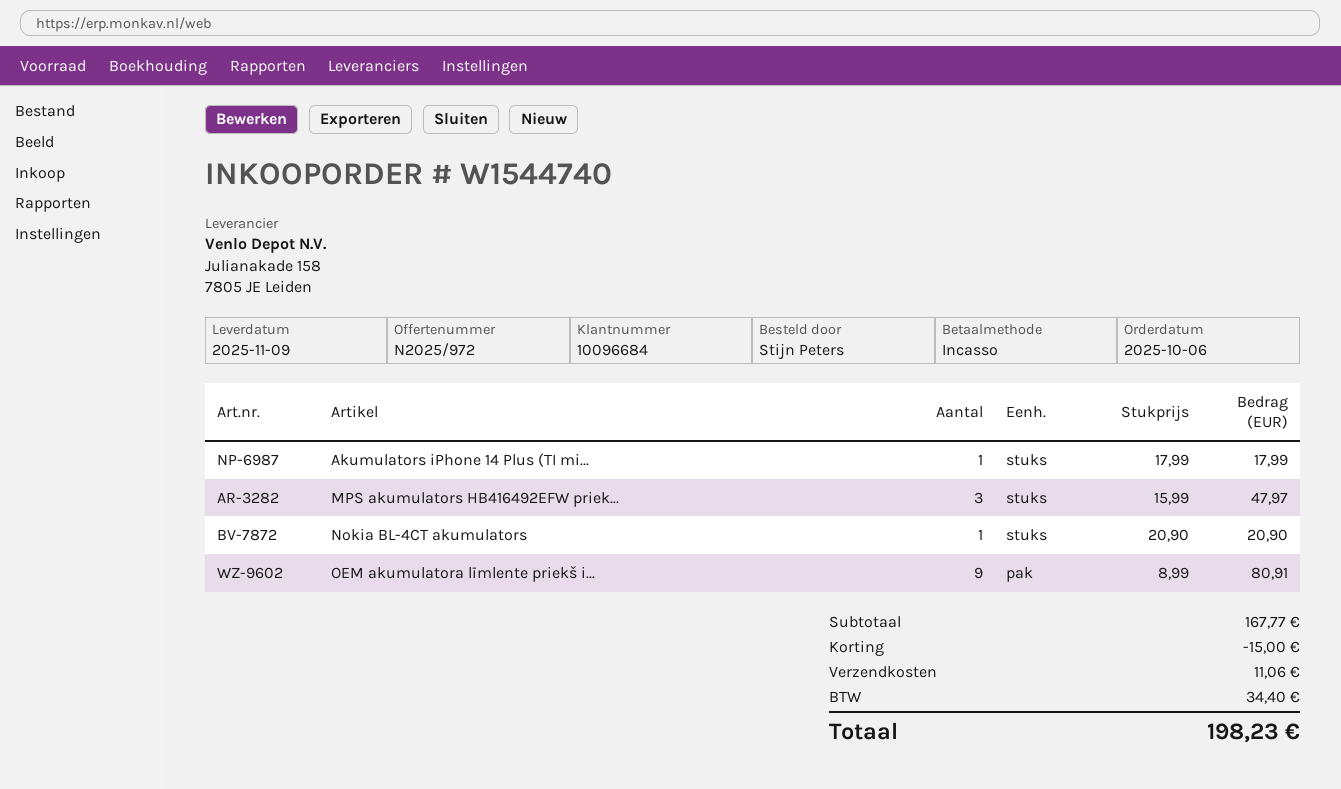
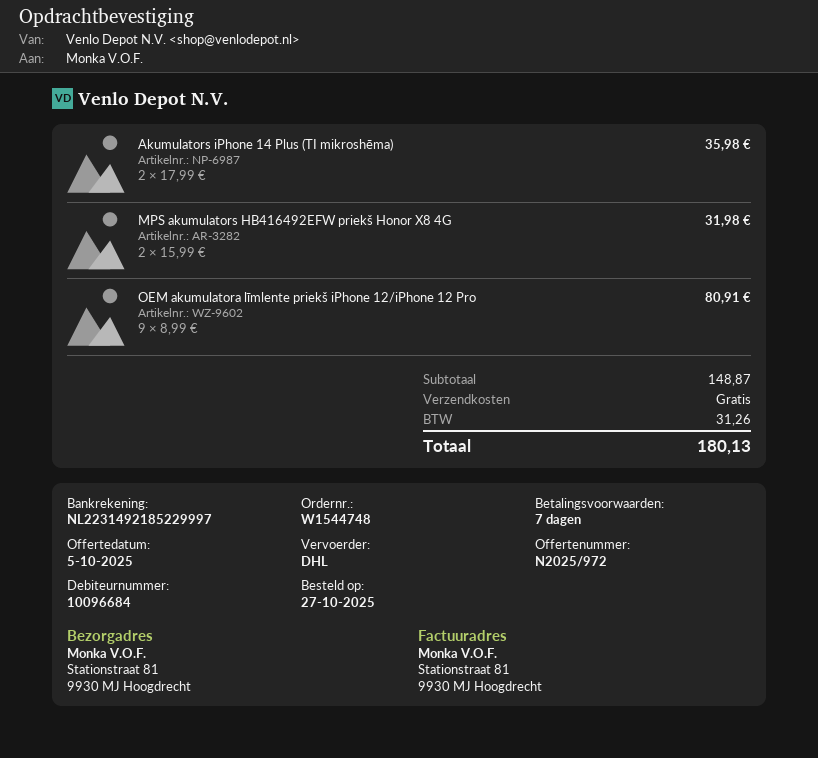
order number: W1544740 -> W1544748
order date: 2025-10-06 -> 2025-10-27
Akumulators iPhone 14 Plus (TI mi...: 1 x 17.99 = 17.99 -> 2 x 17.99 = 35.98
MPS akumulators HB416492EFW priek...: 3 x 15.99 = 47.97 -> 2 x 15.99 = 31.98
Nokia BL-4CT akumulators: 1 x 20.90 = 20.90 -> none
subtotal: 167.77 -> 148.87
discount: 15.00 -> none
shipping: 11.06 -> 0.00
tax: 34.40 -> 31.26
total: 198.23 -> 180.13

